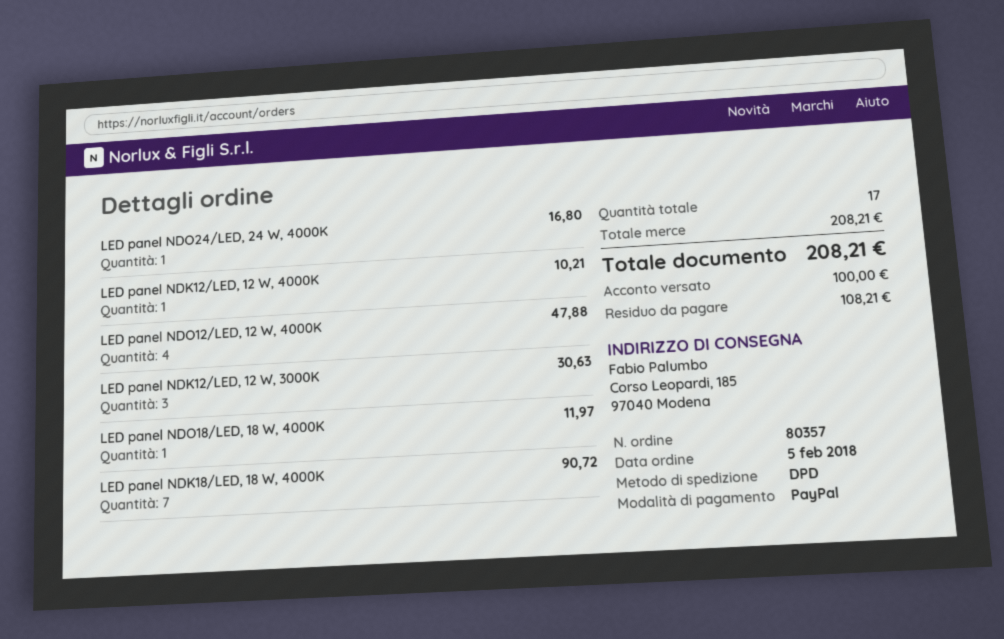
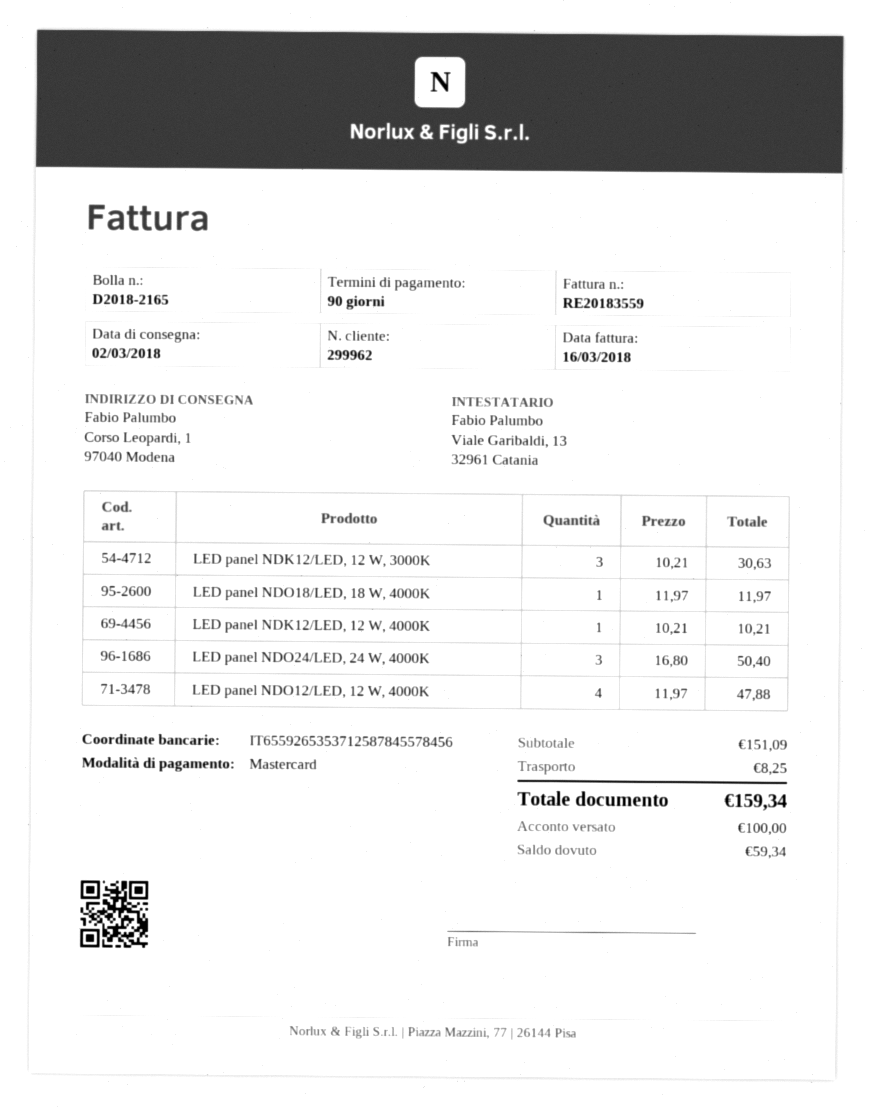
payment method: PayPal -> Mastercard
ship to: Corso Leopardi, 185, 97040 Modena -> Corso Leopardi, 1, 97040 Modena
LED panel NDO24/LED, 24 W, 4000K: 1 for 16.80 -> 3 for 50.40
LED panel NDK18/LED, 18 W, 4000K: 7 for 90.72 -> none
subtotal: 208.21 -> 151.09
shipping: none -> 8.25
total: 208.21 -> 159.34
balance: 108.21 -> 59.34

